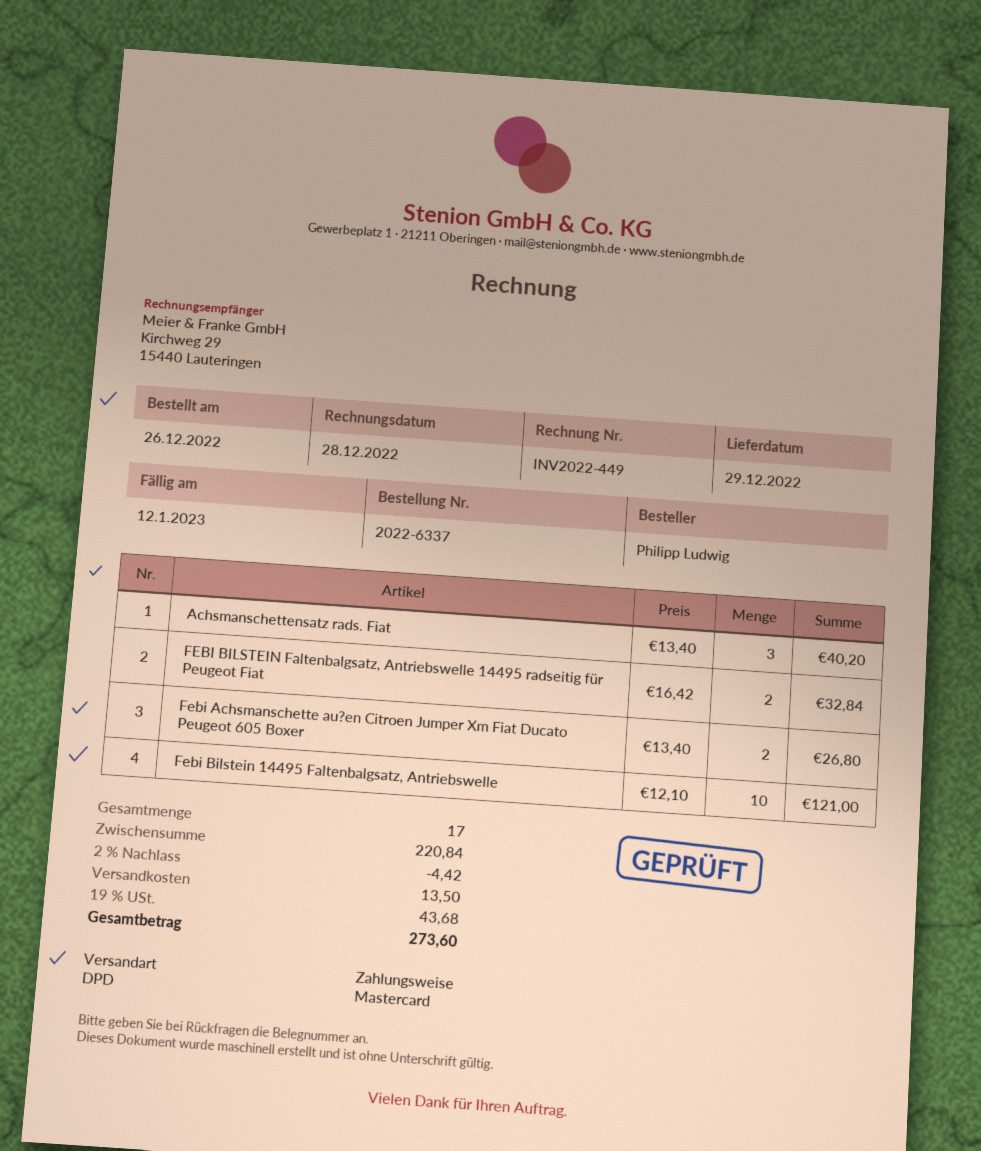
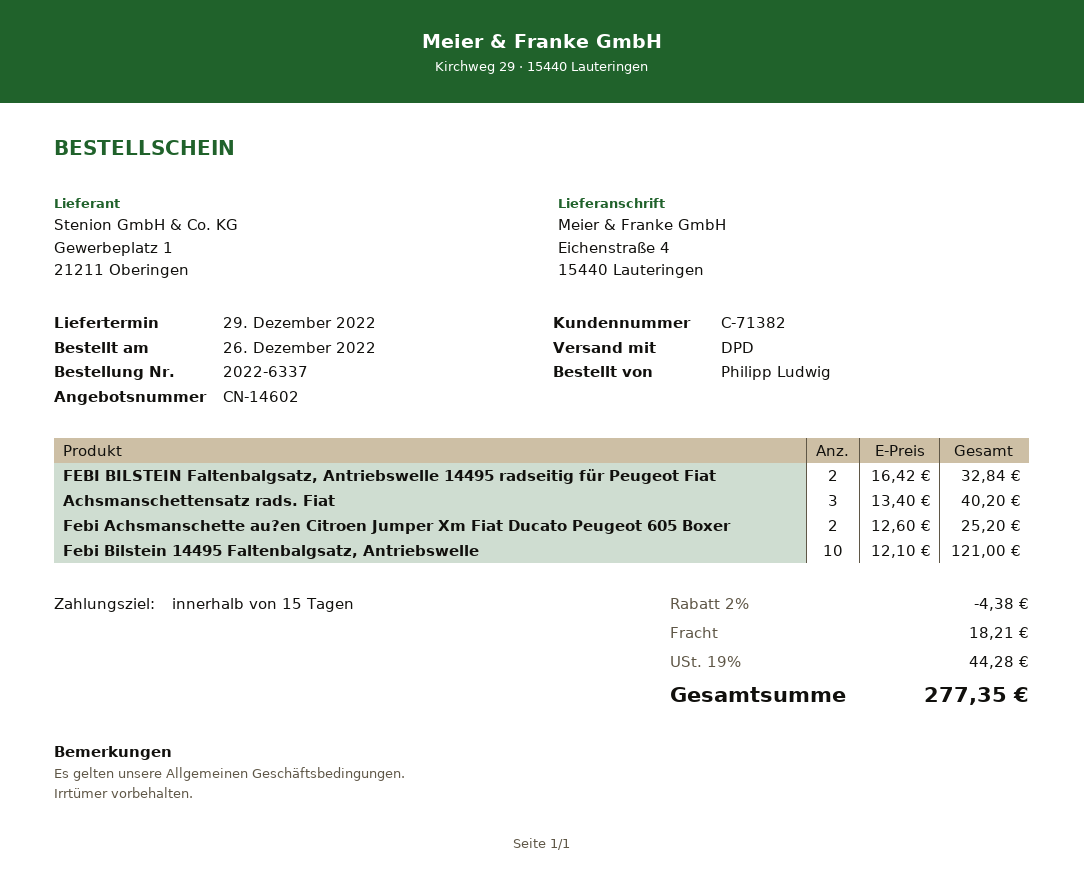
Febi Achsmanschette au?en Citroen Jumper Xm Fiat Ducato Peugeot 605 Boxer: 2 x 13.40 = 26.80 -> 2 x 12.60 = 25.20
discount: 2% = 4.42 -> 2% = 4.38
shipping: 13.50 -> 18.21
tax: 19% = 43.68 -> 19% = 44.28
total: 273.60 -> 277.35

